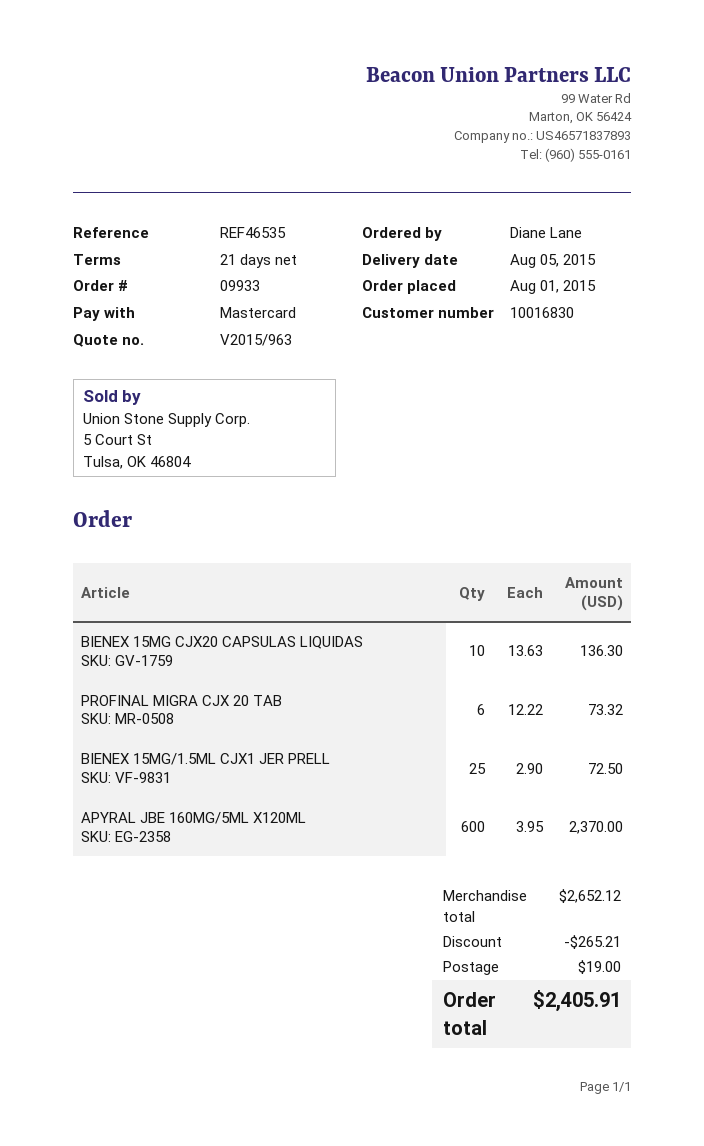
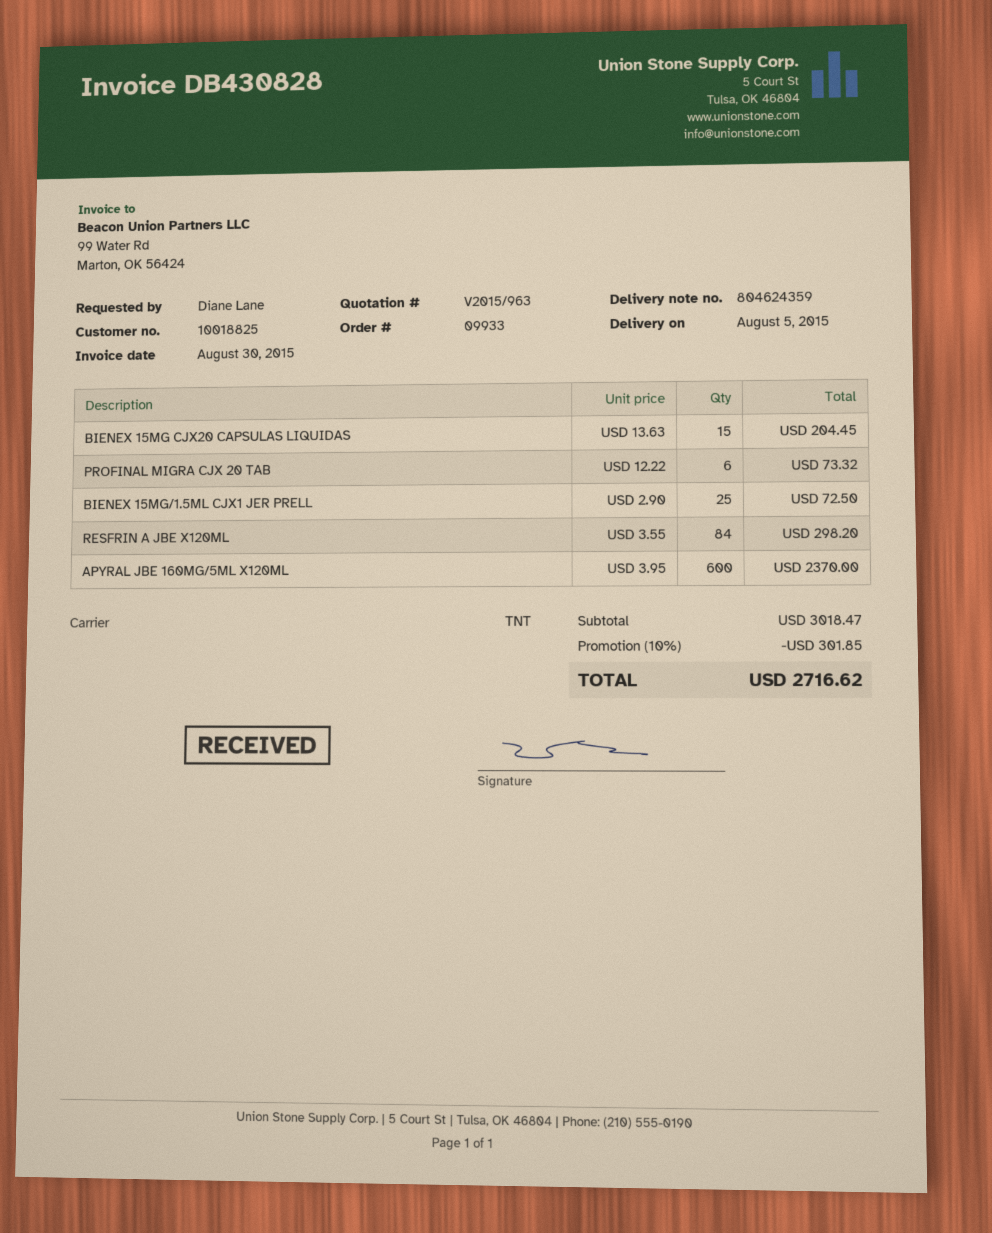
customer number: 10016830 -> 10018825
BIENEX 15MG CJX20 CAPSULAS LIQUIDAS: 10 x 13.63 = 136.30 -> 15 x 13.63 = 204.45
RESFRIN A JBE X120ML: none -> 84 x 3.55 = 298.20
subtotal: 2652.12 -> 3018.47
discount: 265.21 -> 301.85
shipping: 19.00 -> none
total: 2405.91 -> 2716.62

